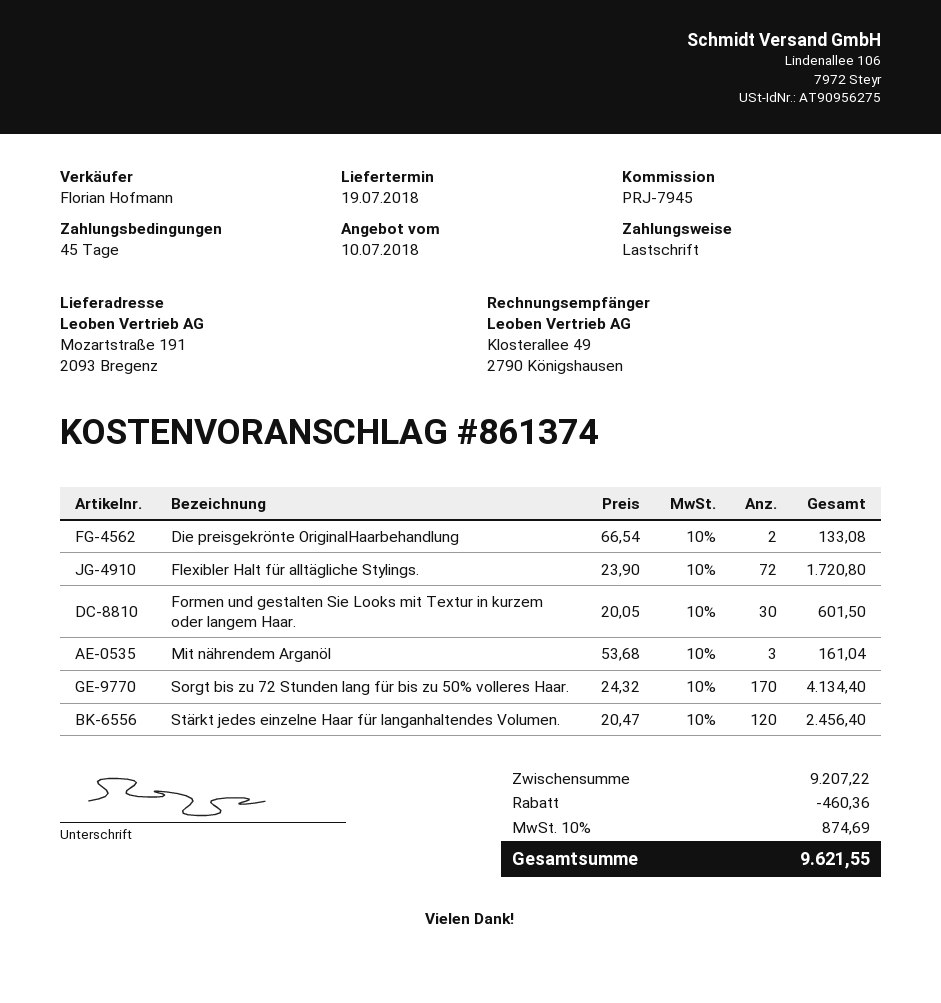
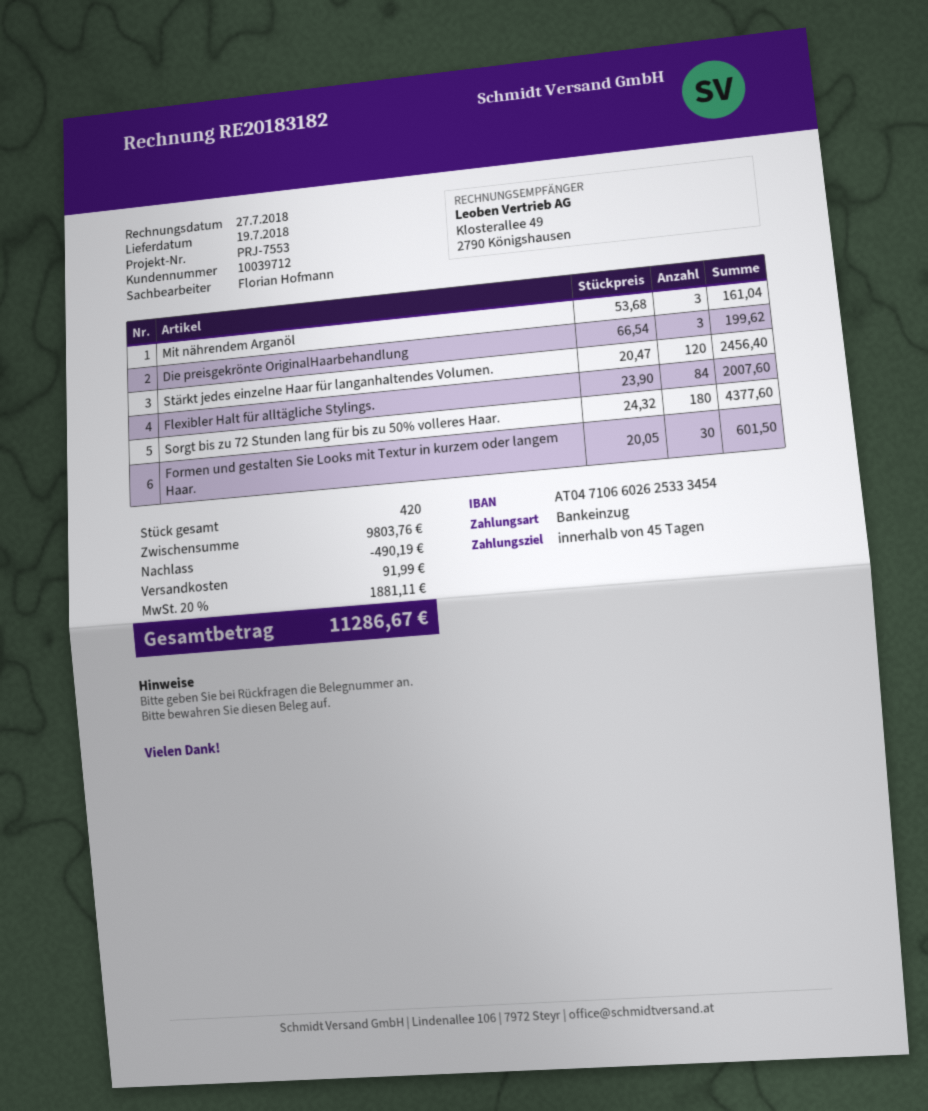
reference: PRJ-7945 -> PRJ-7553
Die preisgekrönte OriginalHaarbehandlung: 2 x 66.54 = 133.08 -> 3 x 66.54 = 199.62
Flexibler Halt für alltägliche Stylings.: 72 x 23.90 = 1720.80 -> 84 x 23.90 = 2007.60
Sorgt bis zu 72 Stunden lang für bis zu 50% volleres Haar.: 170 x 24.32 = 4134.40 -> 180 x 24.32 = 4377.60
subtotal: 9207.22 -> 9803.76
discount: 460.36 -> 490.19
shipping: none -> 91.99
tax: 10% = 874.69 -> 20% = 1881.11
total: 9621.55 -> 11286.67

